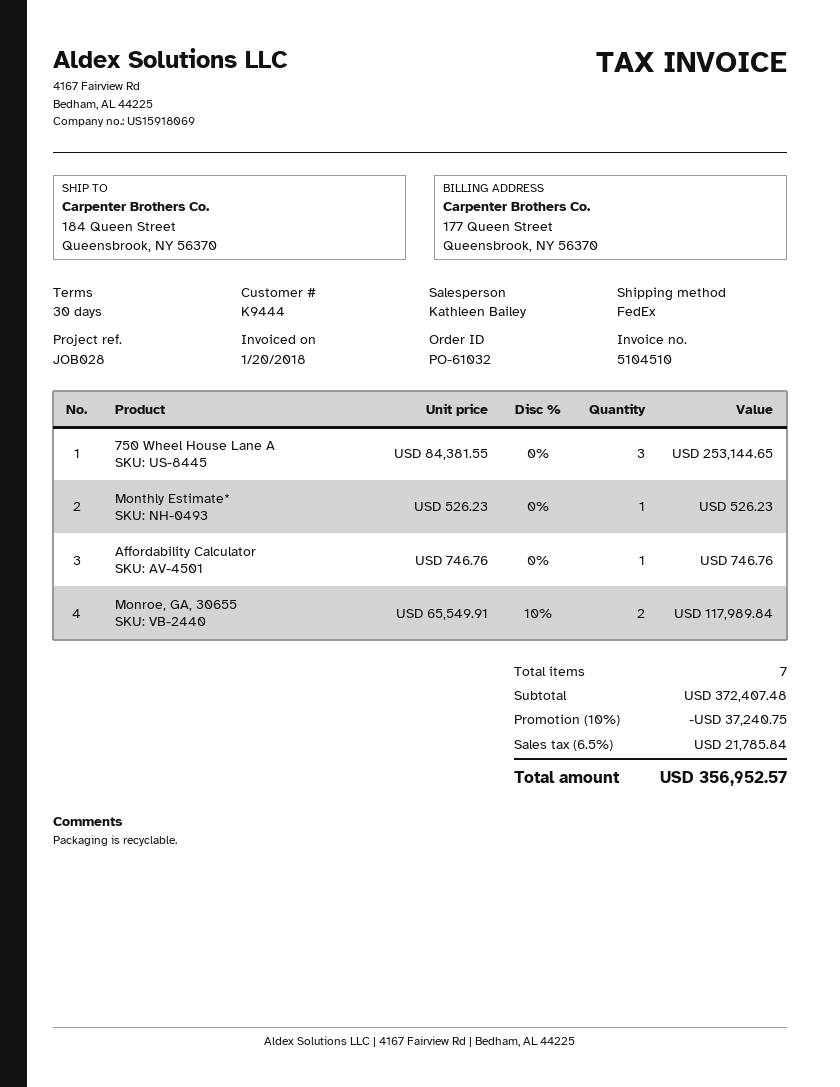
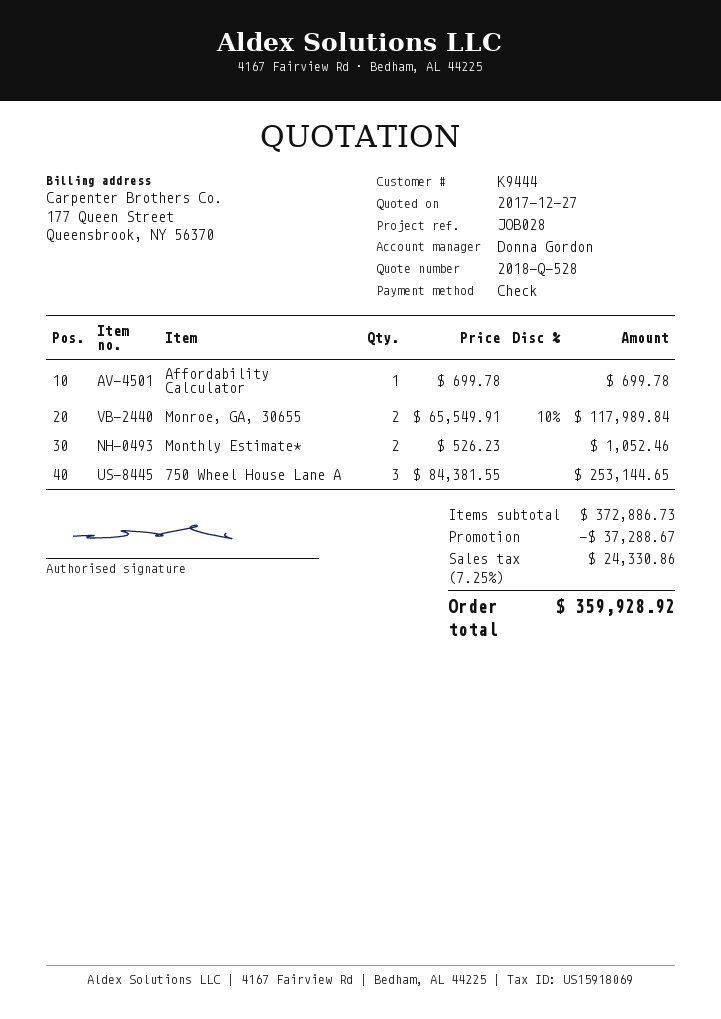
sales rep: Kathleen Bailey -> Donna Gordon
Monthly Estimate*: 1 x 526.23 = 526.23 -> 2 x 526.23 = 1052.46
Affordability Calculator: 1 x 746.76 = 746.76 -> 1 x 699.78 = 699.78
subtotal: 372407.48 -> 372886.73
discount: 37240.75 -> 37288.67
tax: 6.5% = 21785.84 -> 7.25% = 24330.86
total: 356952.57 -> 359928.92

